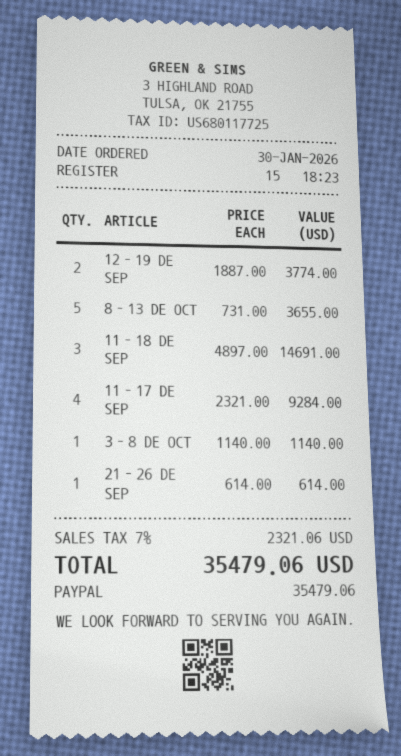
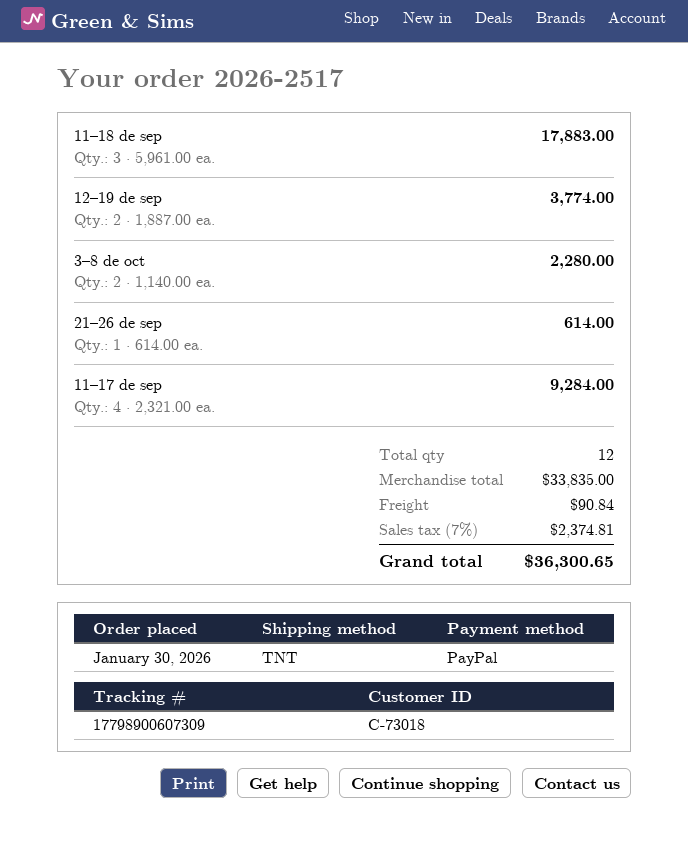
8–13 DE OCT: 5 x 731.00 = 3655.00 -> none
11–18 DE SEP: 3 x 4897.00 = 14691.00 -> 3 x 5961.00 = 17883.00
3–8 DE OCT: 1 x 1140.00 = 1140.00 -> 2 x 1140.00 = 2280.00
shipping: none -> 90.84
tax: 7% = 2321.06 -> 7% = 2374.81
total: 35479.06 -> 36300.65

